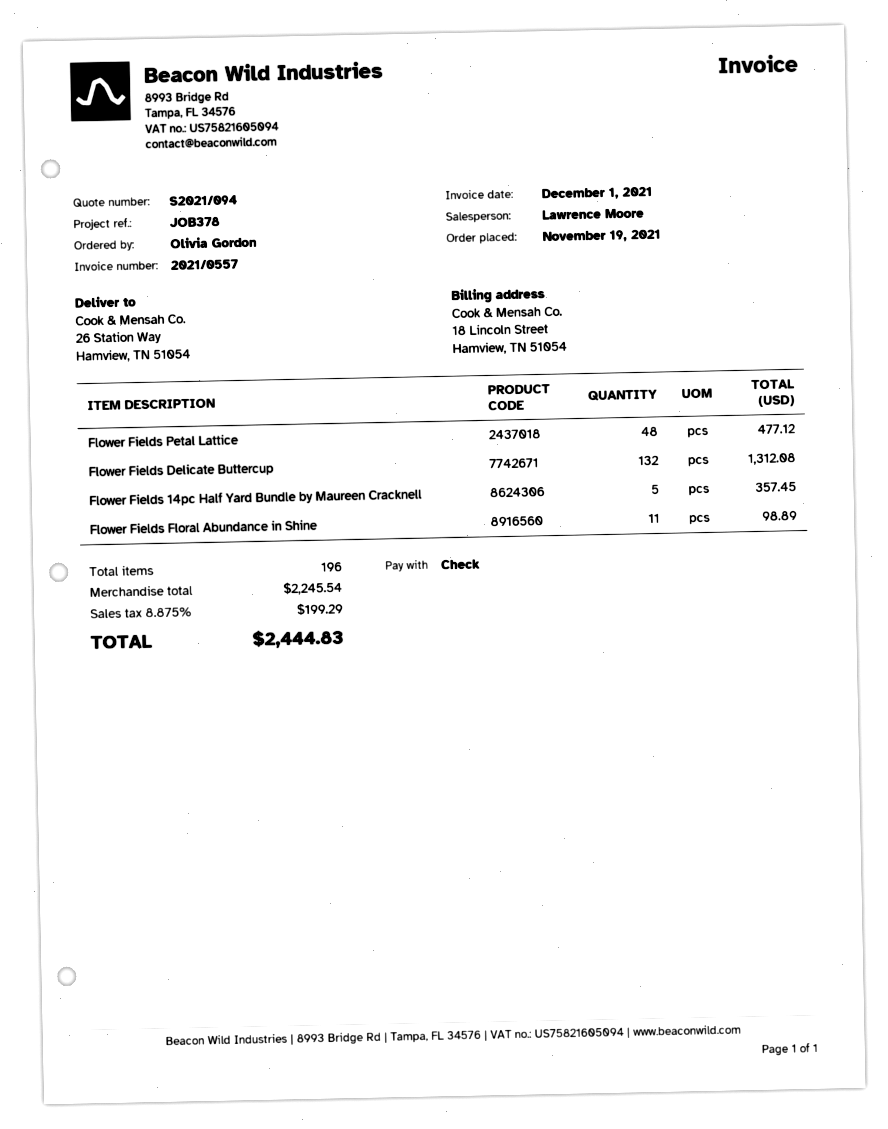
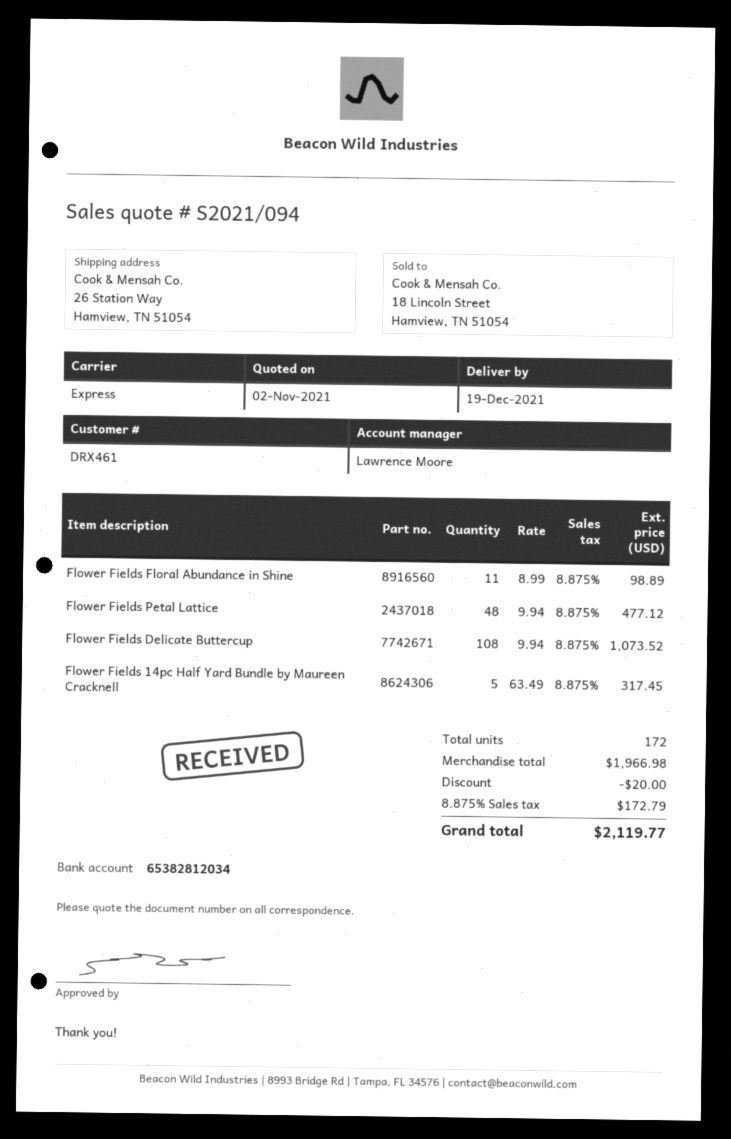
Flower Fields Delicate Buttercup: 132 for 1312.08 -> 108 for 1073.52
Flower Fields 14pc Half Yard Bundle by Maureen Cracknell: 5 for 357.45 -> 5 for 317.45
total quantity: 196 -> 172
subtotal: 2245.54 -> 1966.98
discount: none -> 20.00
tax: 8.875% = 199.29 -> 8.875% = 172.79
total: 2444.83 -> 2119.77

